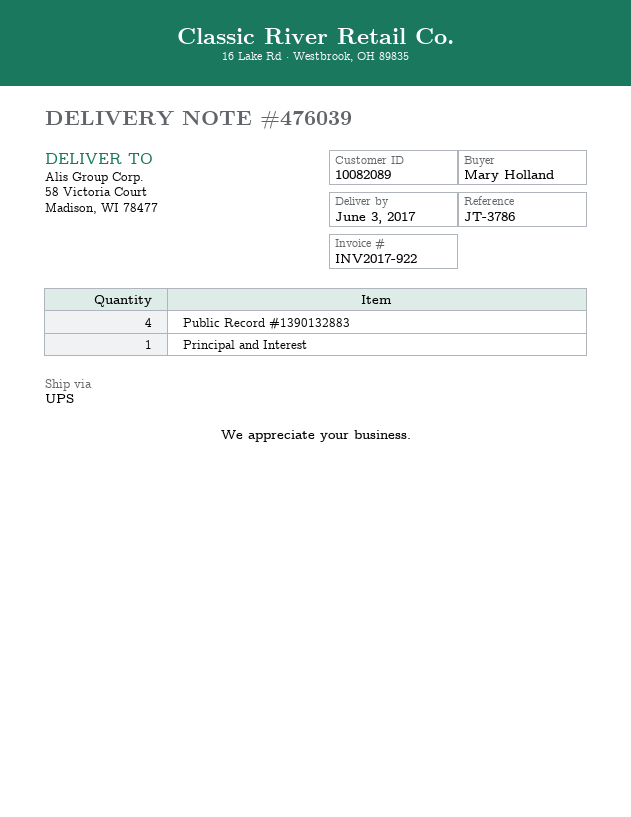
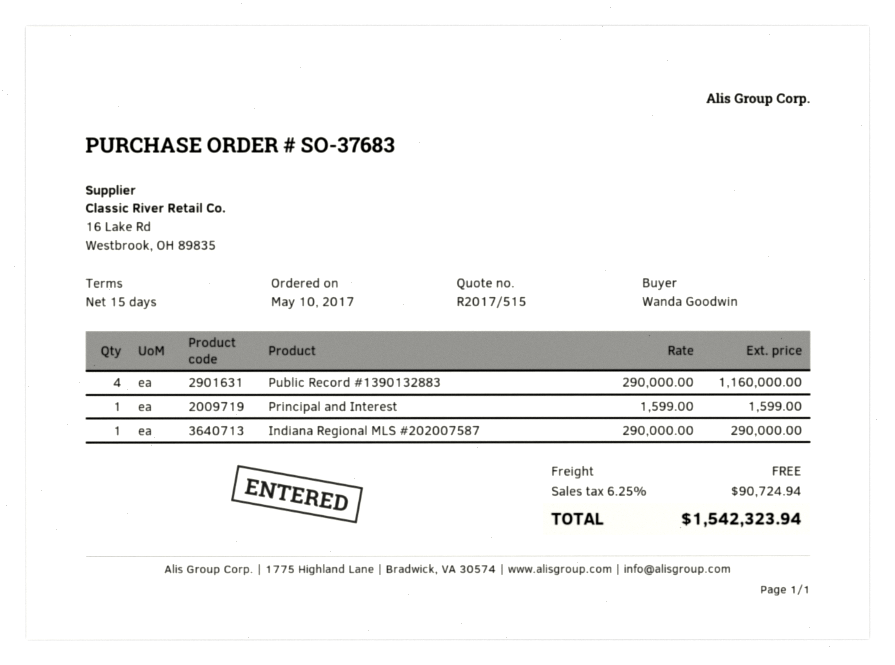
ordered by: Mary Holland -> Wanda Goodwin
Indiana Regional MLS #202007587: none -> 1

